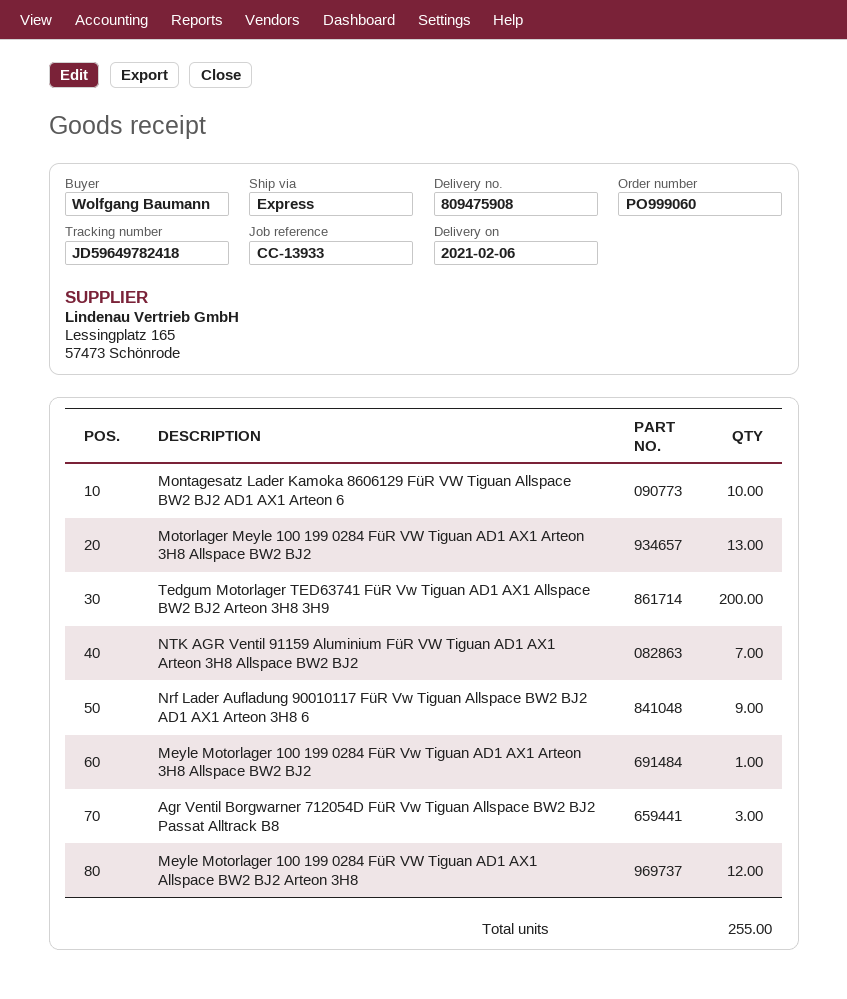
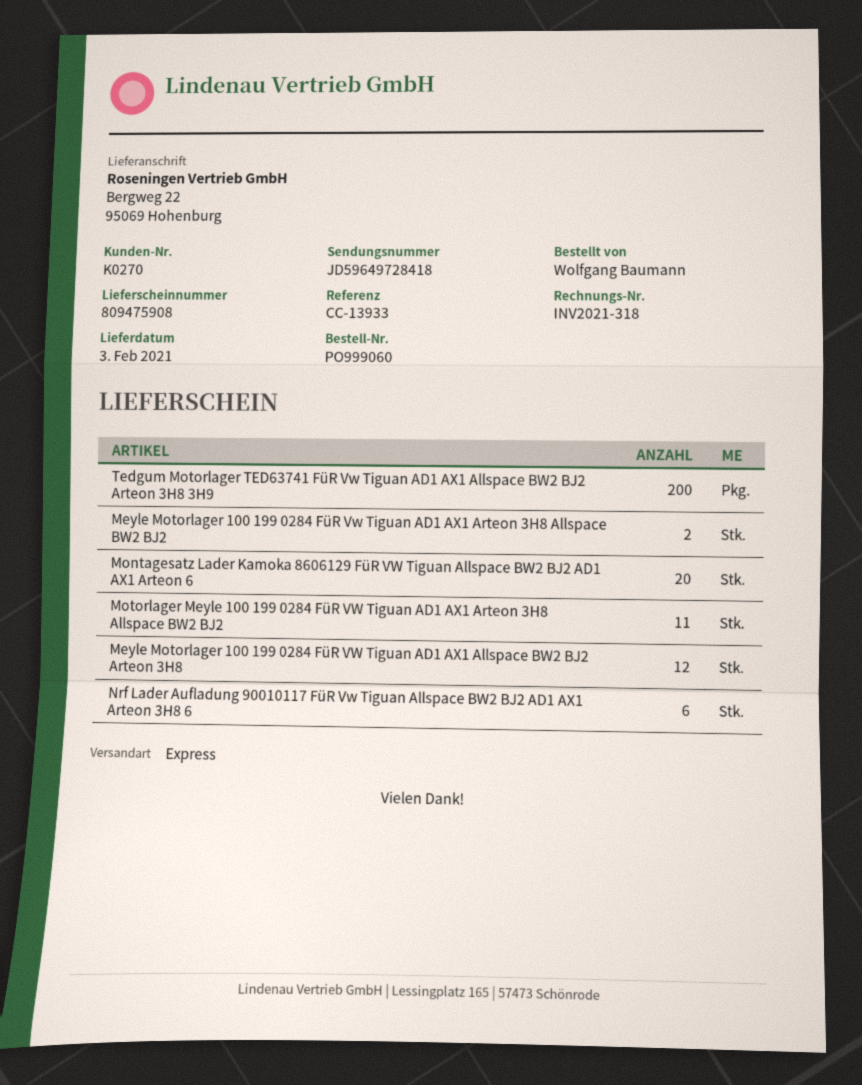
delivery date: 2021-02-06 -> 2021-02-03
tracking number: JD59649782418 -> JD59649728418
Montagesatz Lader Kamoka 8606129 FüR VW Tiguan Allspace BW2 BJ2 AD1 AX1 Arteon 6: 10 -> 20
Motorlager Meyle 100 199 0284 FüR VW Tiguan AD1 AX1 Arteon 3H8 Allspace BW2 BJ2: 13 -> 11
NTK AGR Ventil 91159 Aluminium FüR VW Tiguan AD1 AX1 Arteon 3H8 Allspace BW2 BJ2: 7 -> none
Nrf Lader Aufladung 90010117 FüR Vw Tiguan Allspace BW2 BJ2 AD1 AX1 Arteon 3H8 6: 9 -> 6
Meyle Motorlager 100 199 0284 FüR Vw Tiguan AD1 AX1 Arteon 3H8 Allspace BW2 BJ2: 1 -> 2
Agr Ventil Borgwarner 712054D FüR Vw Tiguan Allspace BW2 BJ2 Passat Alltrack B8: 3 -> none

